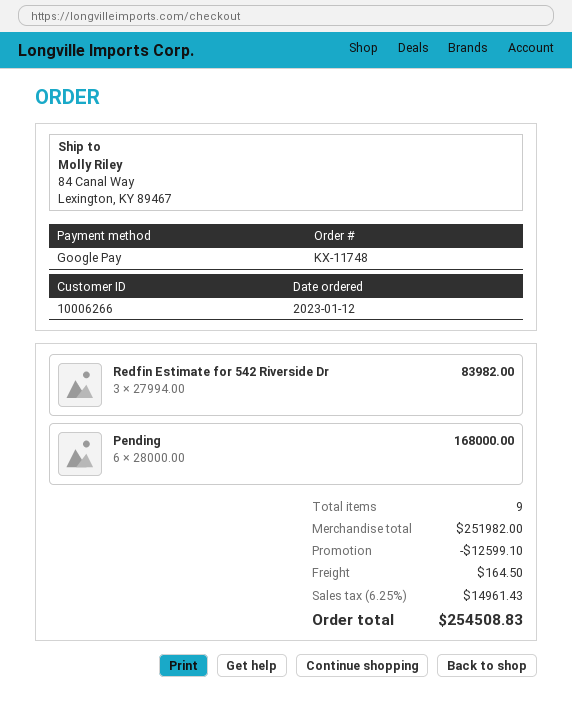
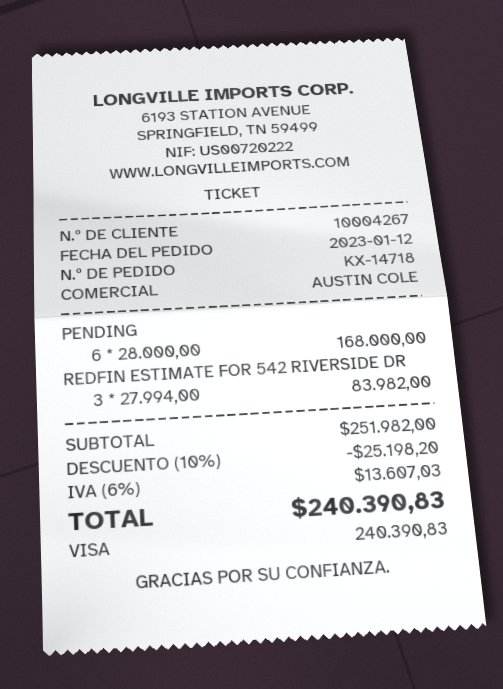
order number: KX-11748 -> KX-14718
customer number: 10006266 -> 10004267
payment method: Google Pay -> Visa
discount: 12599.10 -> 25198.20
shipping: 164.50 -> none
tax: 6.25% = 14961.43 -> 6% = 13607.03
total: 254508.83 -> 240390.83

